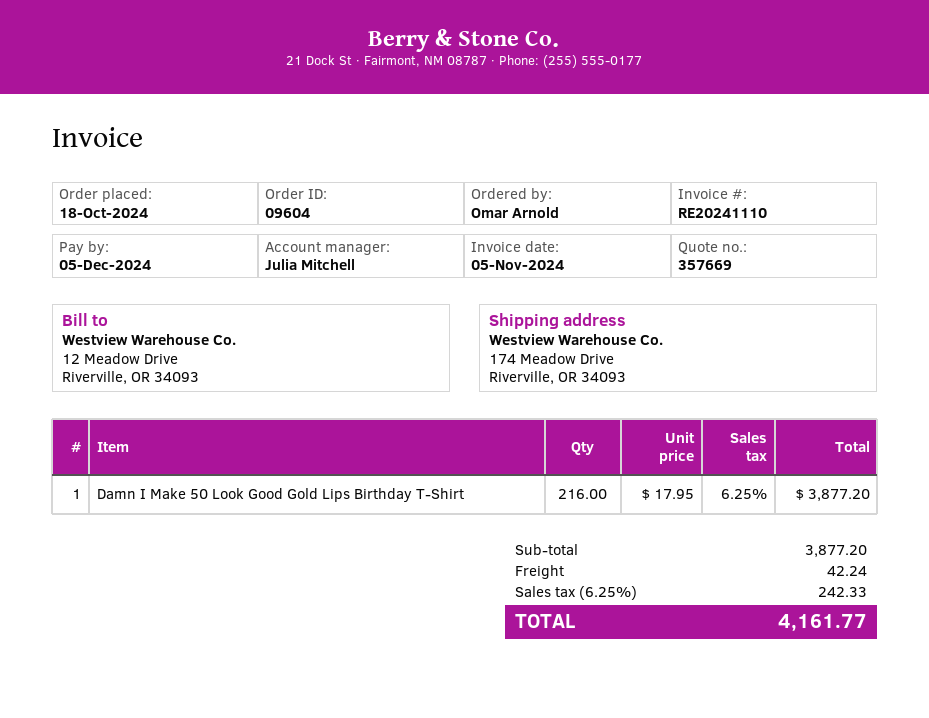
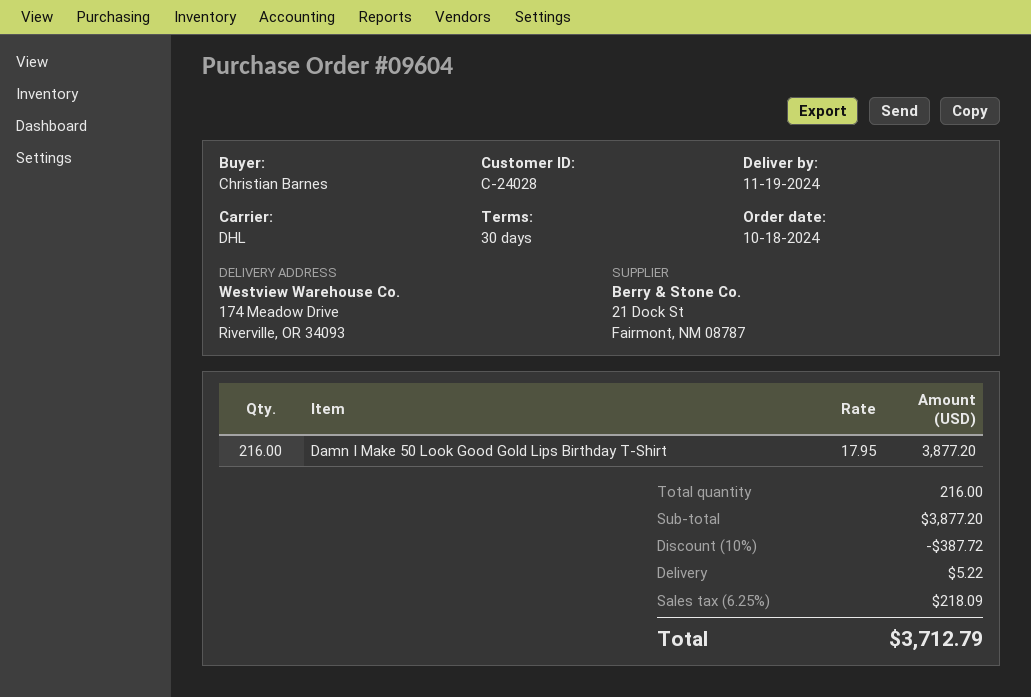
ordered by: Omar Arnold -> Christian Barnes
discount: none -> 10% = 387.72
shipping: 42.24 -> 5.22
tax: 6.25% = 242.33 -> 6.25% = 218.09
total: 4161.77 -> 3712.79

